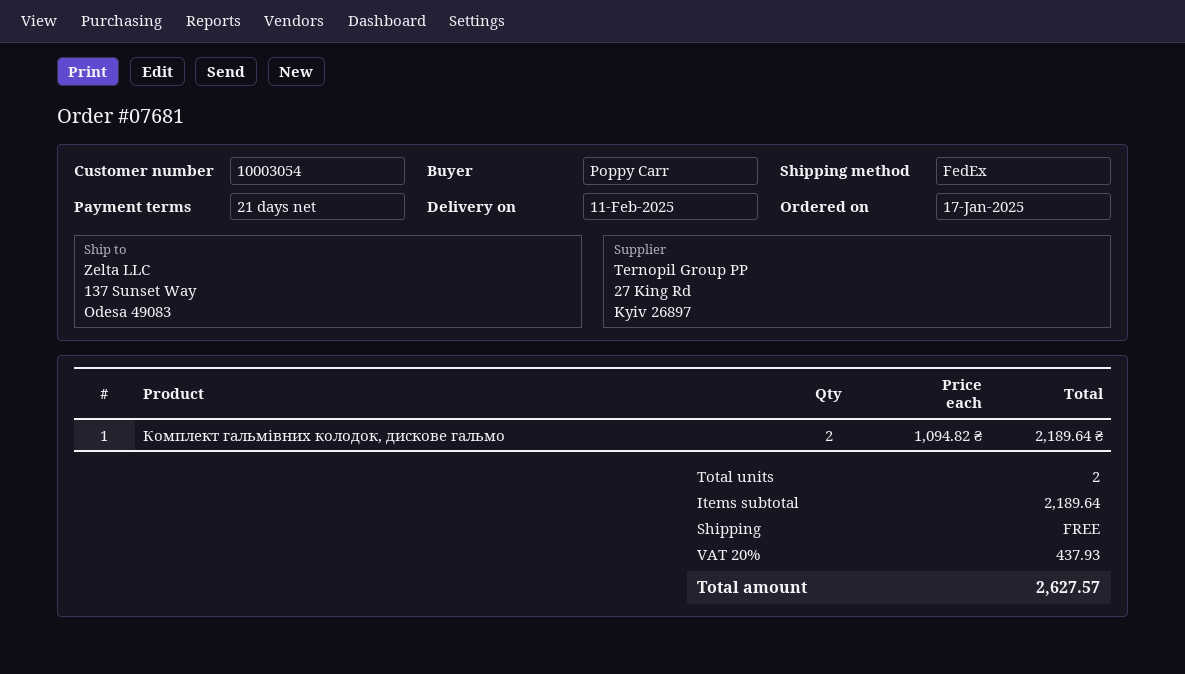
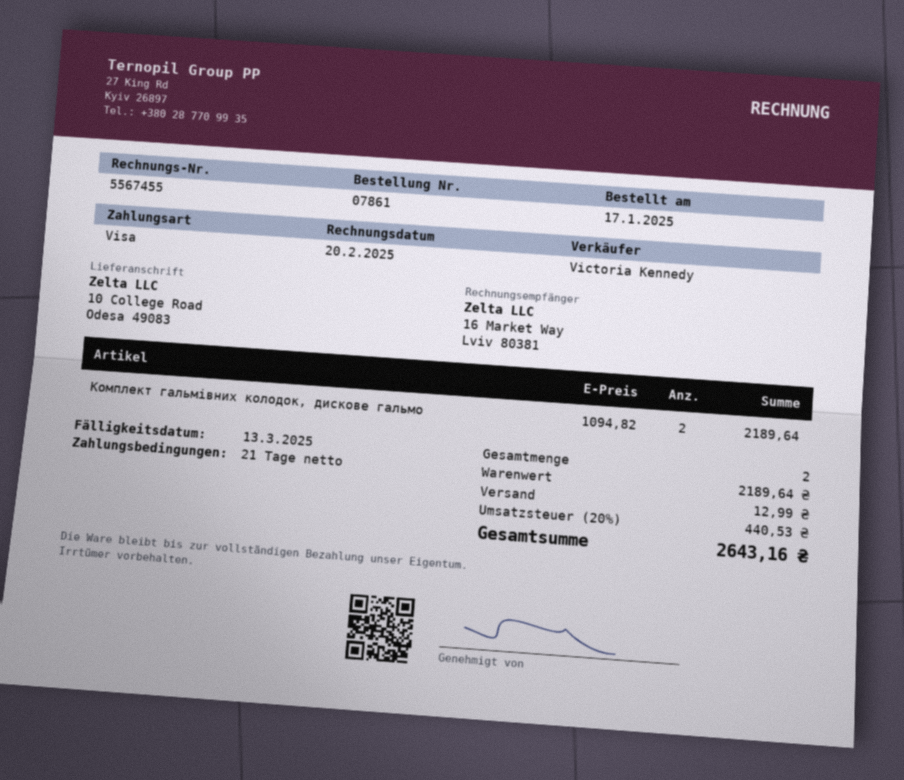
order number: 07681 -> 07861
ship to: 137 Sunset Way, Odesa 49083 -> 10 College Road, Odesa 49083
shipping: 0.00 -> 12.99
tax: 20% = 437.93 -> 20% = 440.53
total: 2627.57 -> 2643.16

